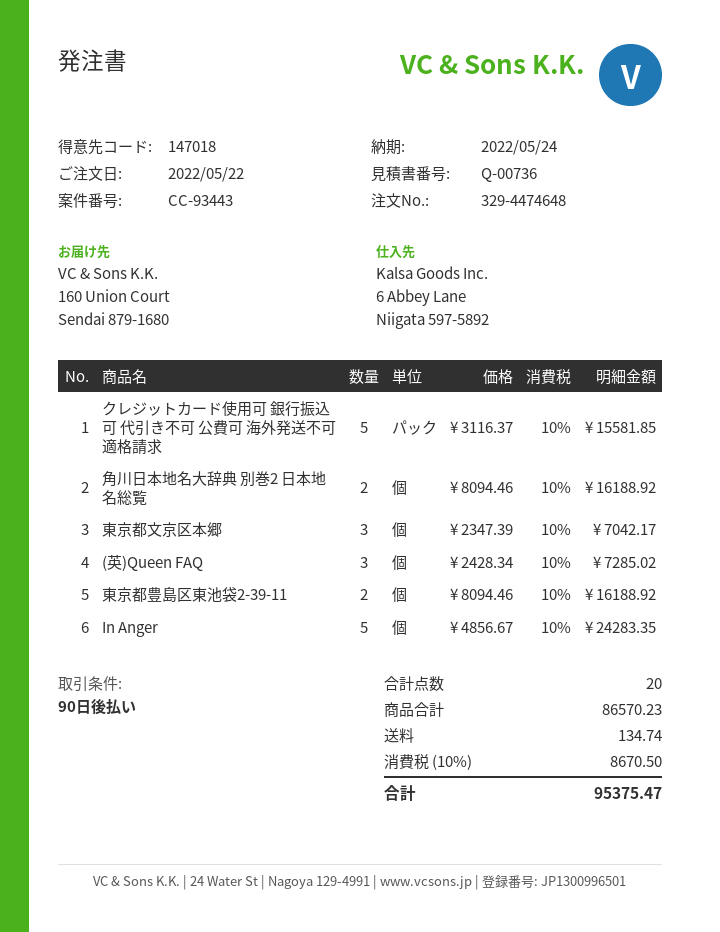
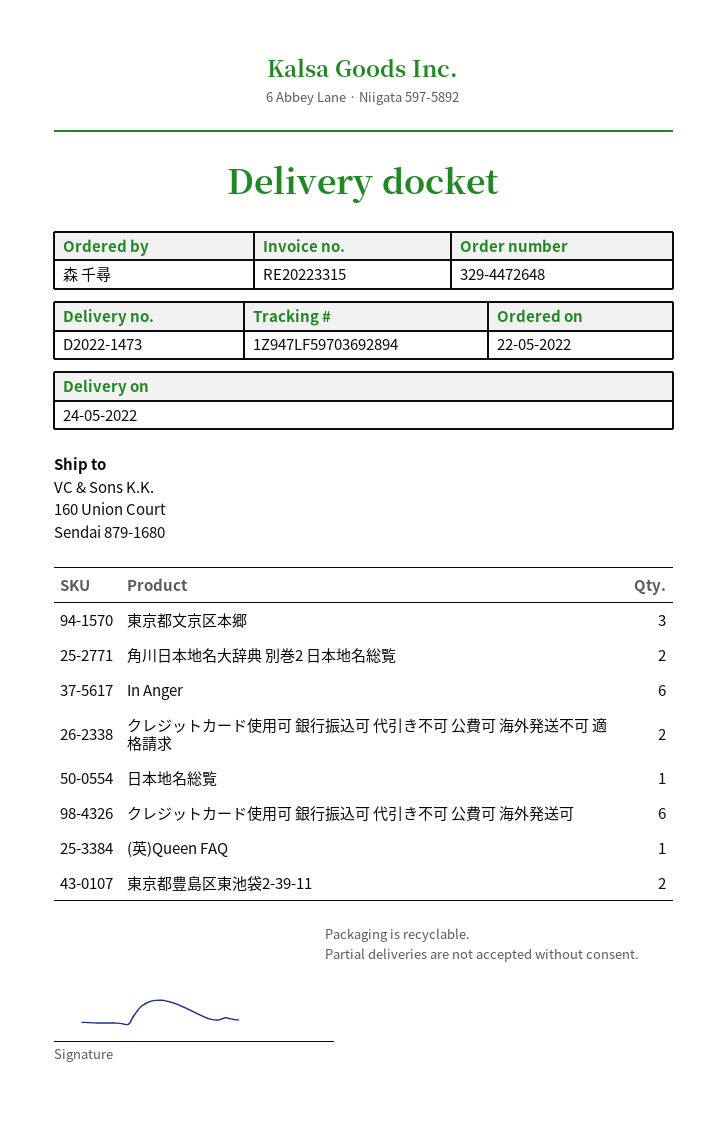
order number: 329-4474648 -> 329-4472648
クレジットカード使用可 銀行振込可 代引き不可 公費可 海外発送不可 適格請求: 5 -> 2
(英)Queen FAQ: 3 -> 1
In Anger: 5 -> 6
日本地名総覧: none -> 1
クレジットカード使用可 銀行振込可 代引き不可 公費可 海外発送可: none -> 6

